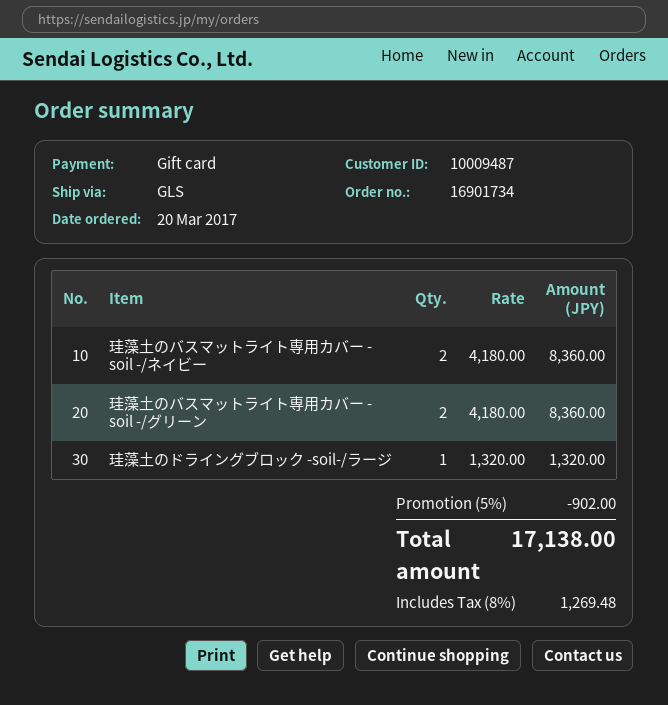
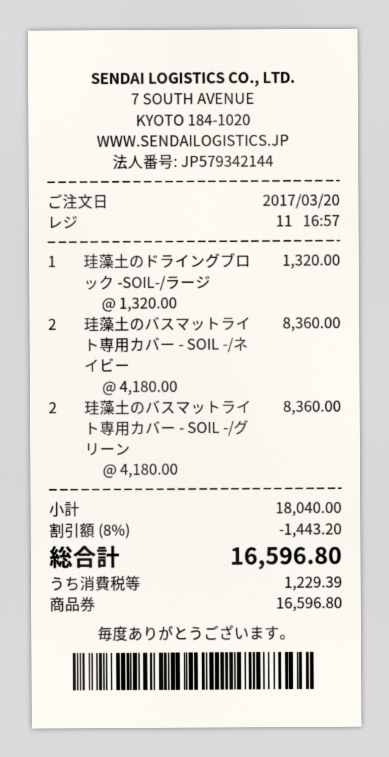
discount: 5% = 902.00 -> 8% = 1443.20
tax: 1269.48 -> 1229.39
total: 17138.00 -> 16596.80

